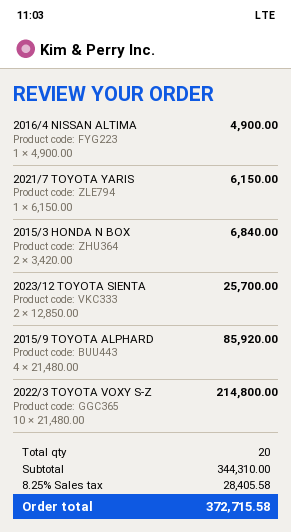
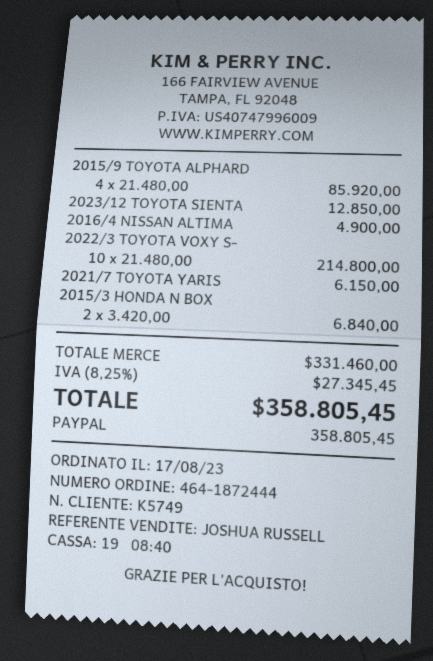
2023/12 TOYOTA SIENTA: 2 x 12850.00 = 25700.00 -> 1 x 12850.00 = 12850.00
subtotal: 344310.00 -> 331460.00
tax: 8.25% = 28405.58 -> 8.25% = 27345.45
total: 372715.58 -> 358805.45

